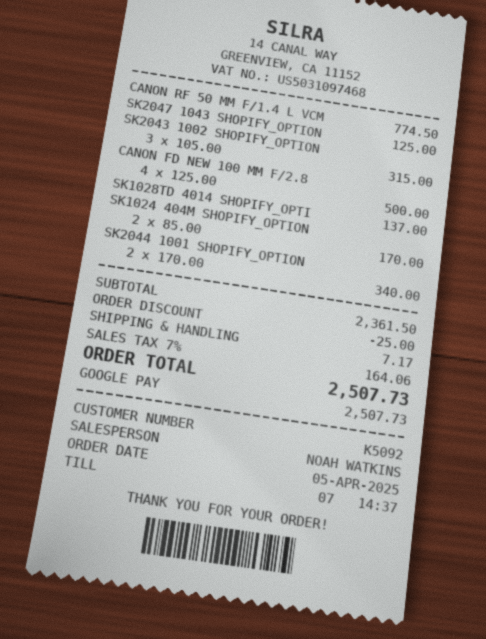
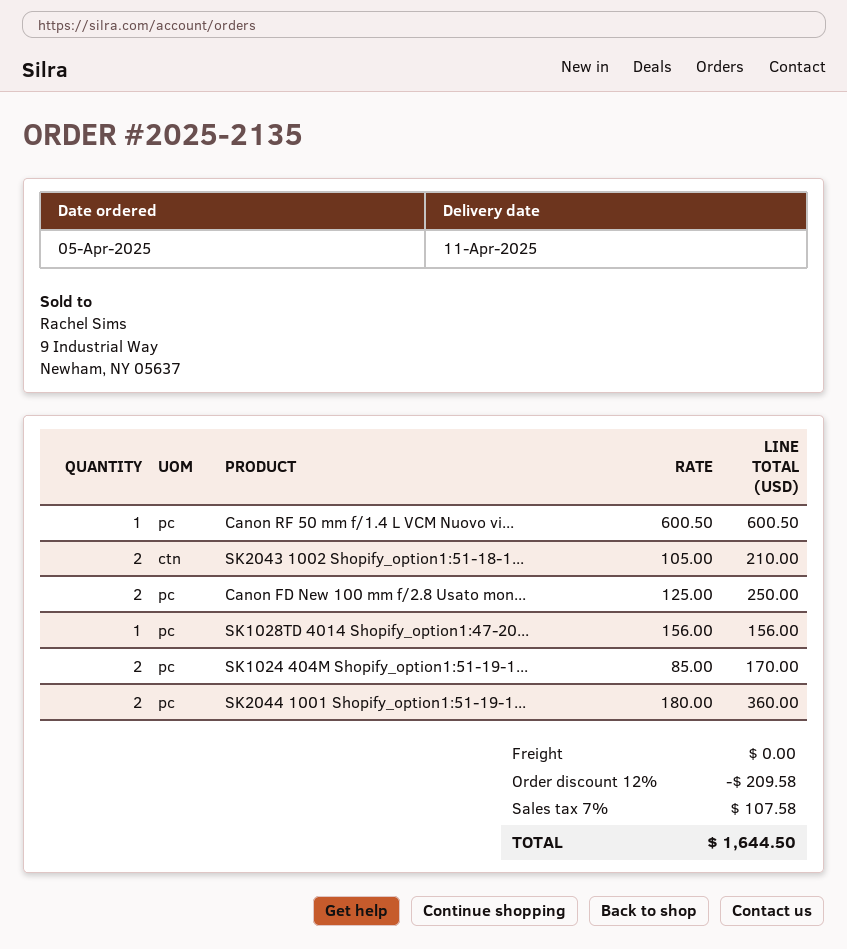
CANON RF 50 MM F/1.4 L VCM: 1 x 774.50 = 774.50 -> 1 x 600.50 = 600.50
SK2047 1043 SHOPIFY_OPTION: 1 x 125.00 = 125.00 -> none
SK2043 1002 SHOPIFY_OPTION: 3 x 105.00 = 315.00 -> 2 x 105.00 = 210.00
CANON FD NEW 100 MM F/2.8: 4 x 125.00 = 500.00 -> 2 x 125.00 = 250.00
SK1028TD 4014 SHOPIFY_OPTI: 1 x 137.00 = 137.00 -> 1 x 156.00 = 156.00
SK2044 1001 SHOPIFY_OPTION: 2 x 170.00 = 340.00 -> 2 x 180.00 = 360.00
discount: 25.00 -> 209.58
shipping: 7.17 -> 0.00
tax: 7% = 164.06 -> 7% = 107.58
total: 2507.73 -> 1644.50

